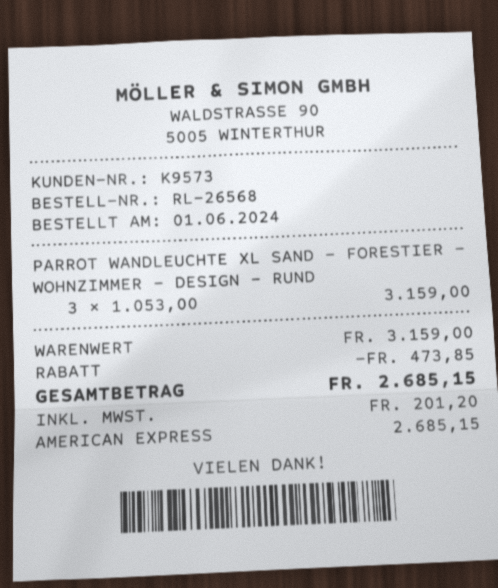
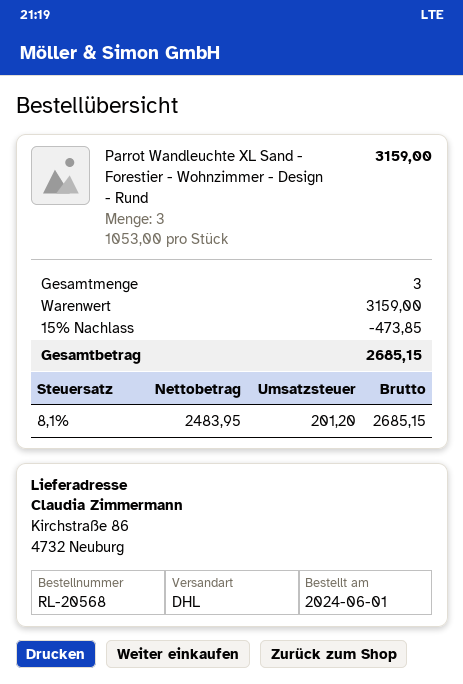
order number: RL-26568 -> RL-20568

